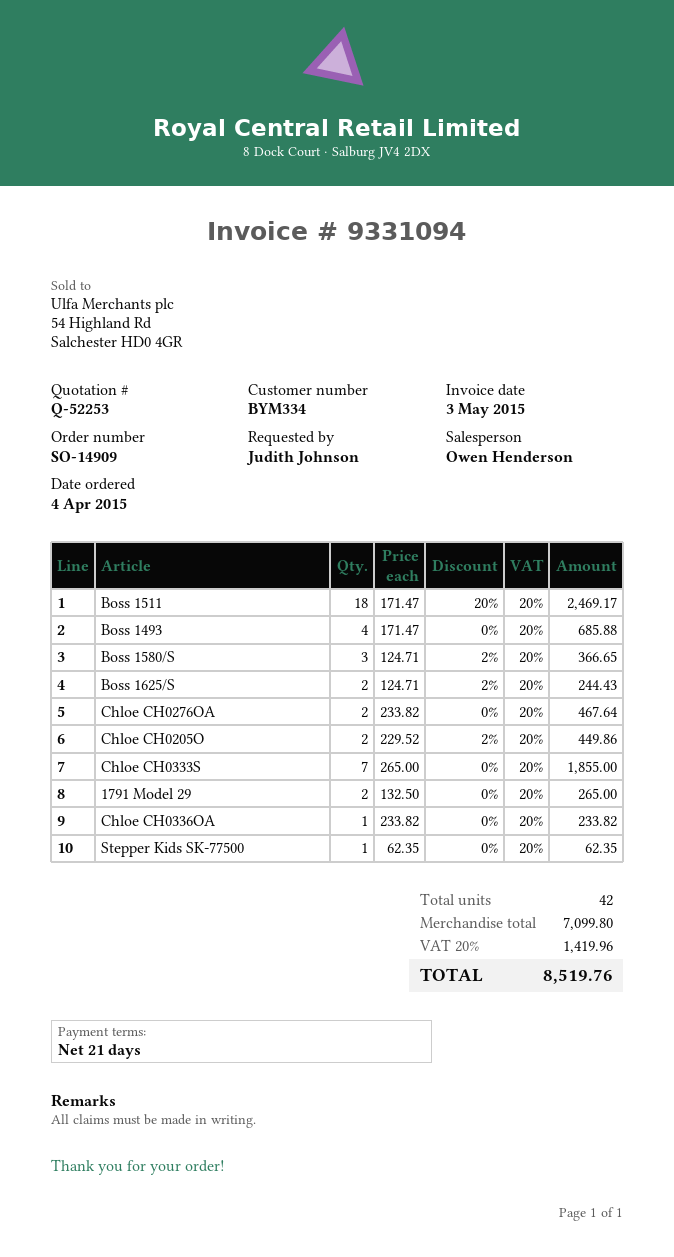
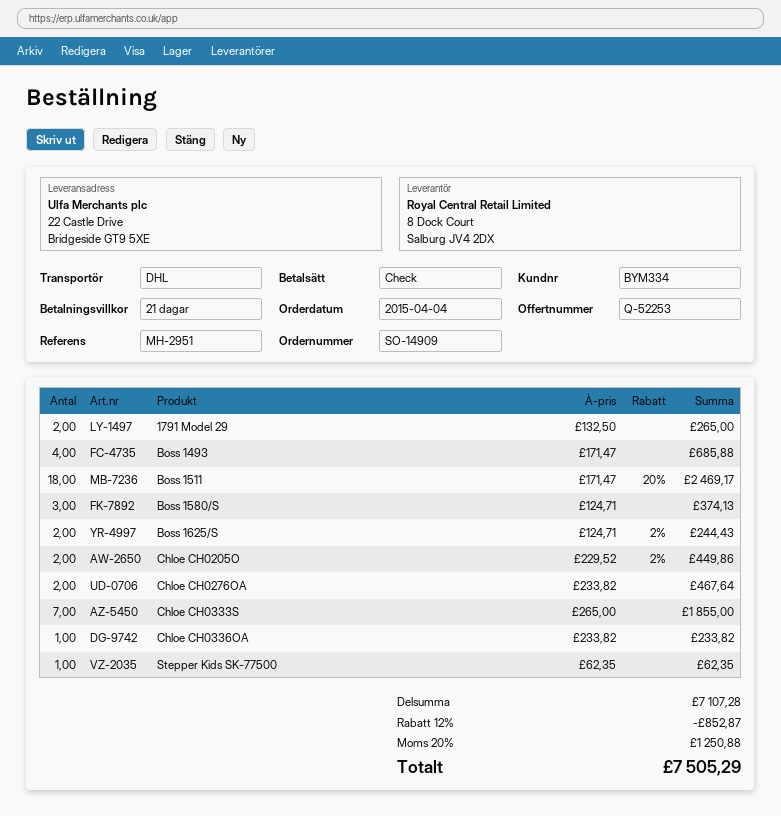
Boss 1580/S: 3 x 124.71 - 2% = 366.65 -> 3 x 124.71 = 374.13
subtotal: 7099.80 -> 7107.28
discount: none -> 12% = 852.87
tax: 20% = 1419.96 -> 20% = 1250.88
total: 8519.76 -> 7505.29

